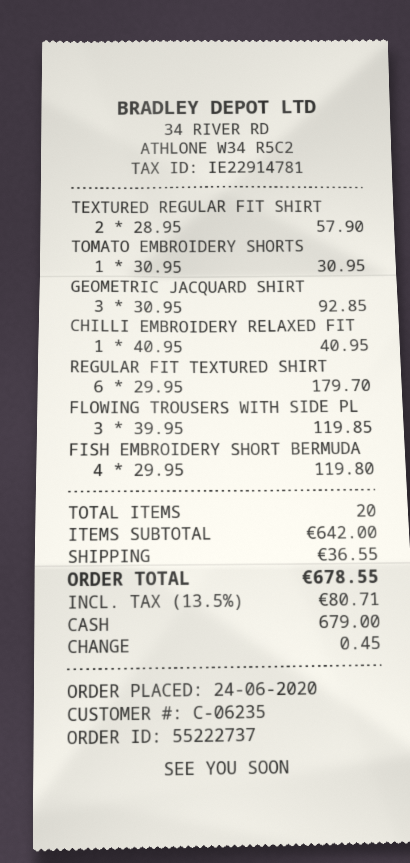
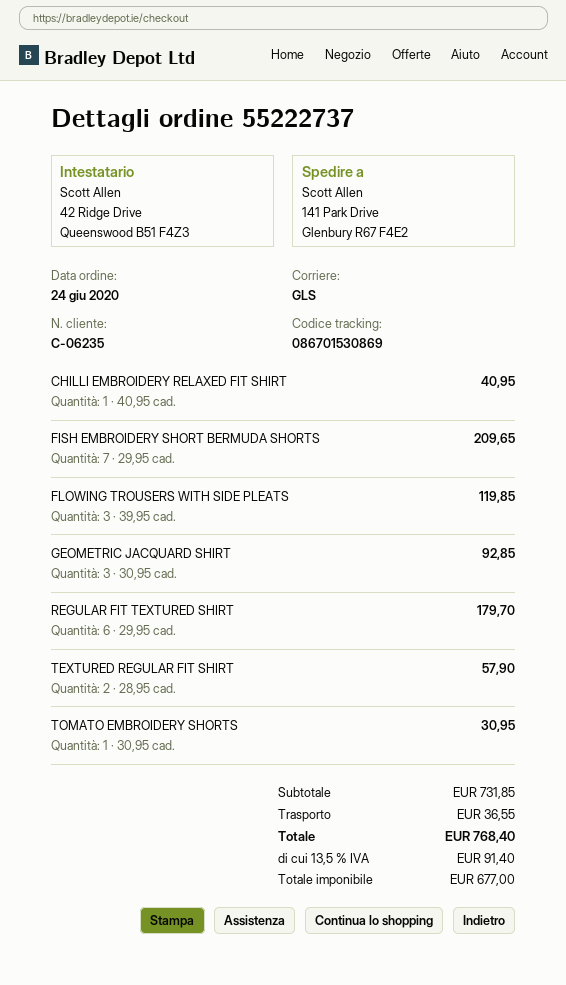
FISH EMBROIDERY SHORT BERMUDA: 4 x 29.95 = 119.80 -> 7 x 29.95 = 209.65
subtotal: 642.00 -> 731.85
tax: 13.5% = 80.71 -> 13.5% = 91.40
total: 678.55 -> 768.40

